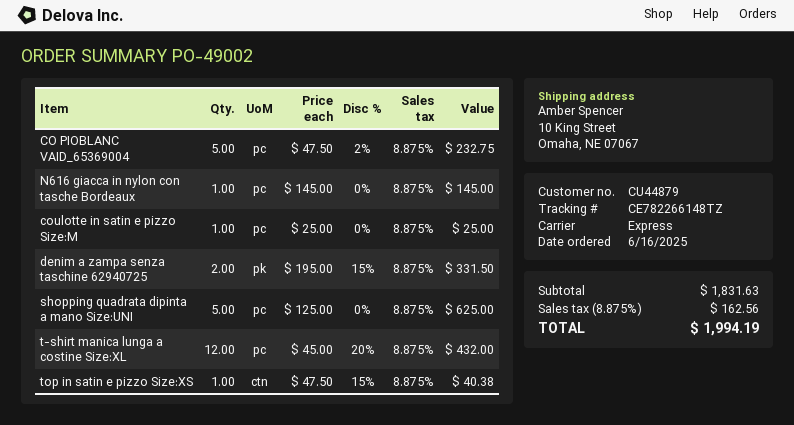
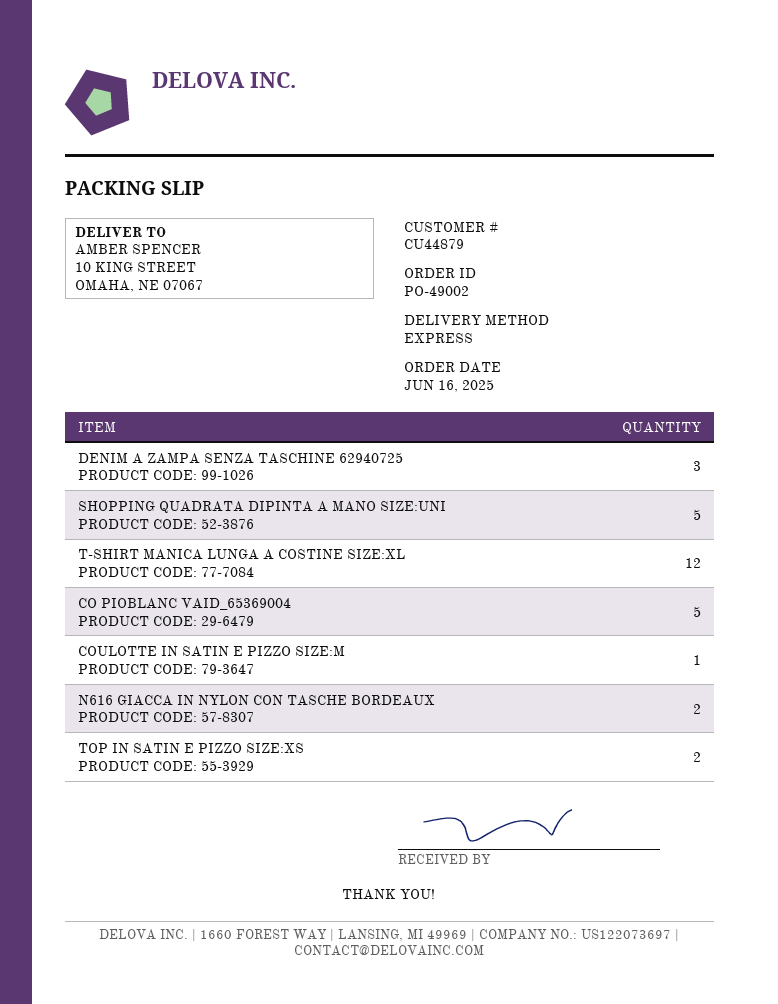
N616 giacca in nylon con tasche Bordeaux: 1 -> 2
denim a zampa senza taschine 62940725: 2 -> 3
top in satin e pizzo Size:XS: 1 -> 2

